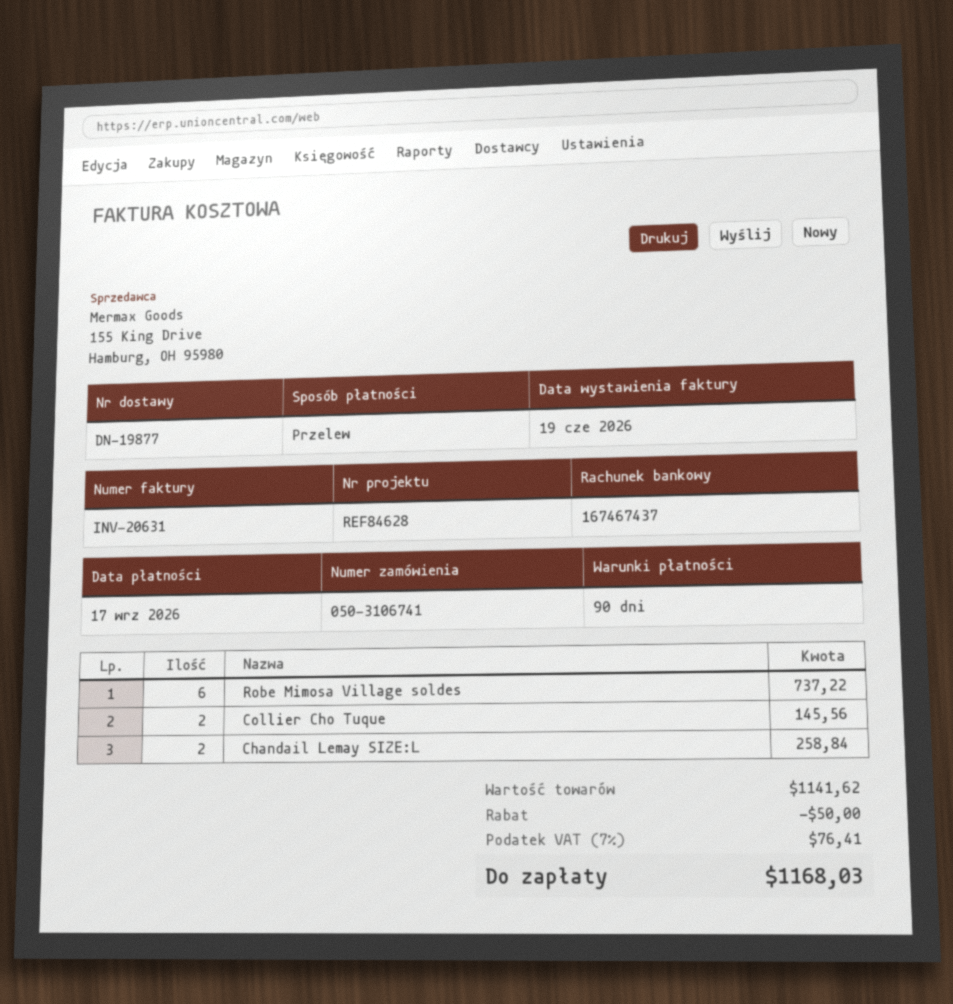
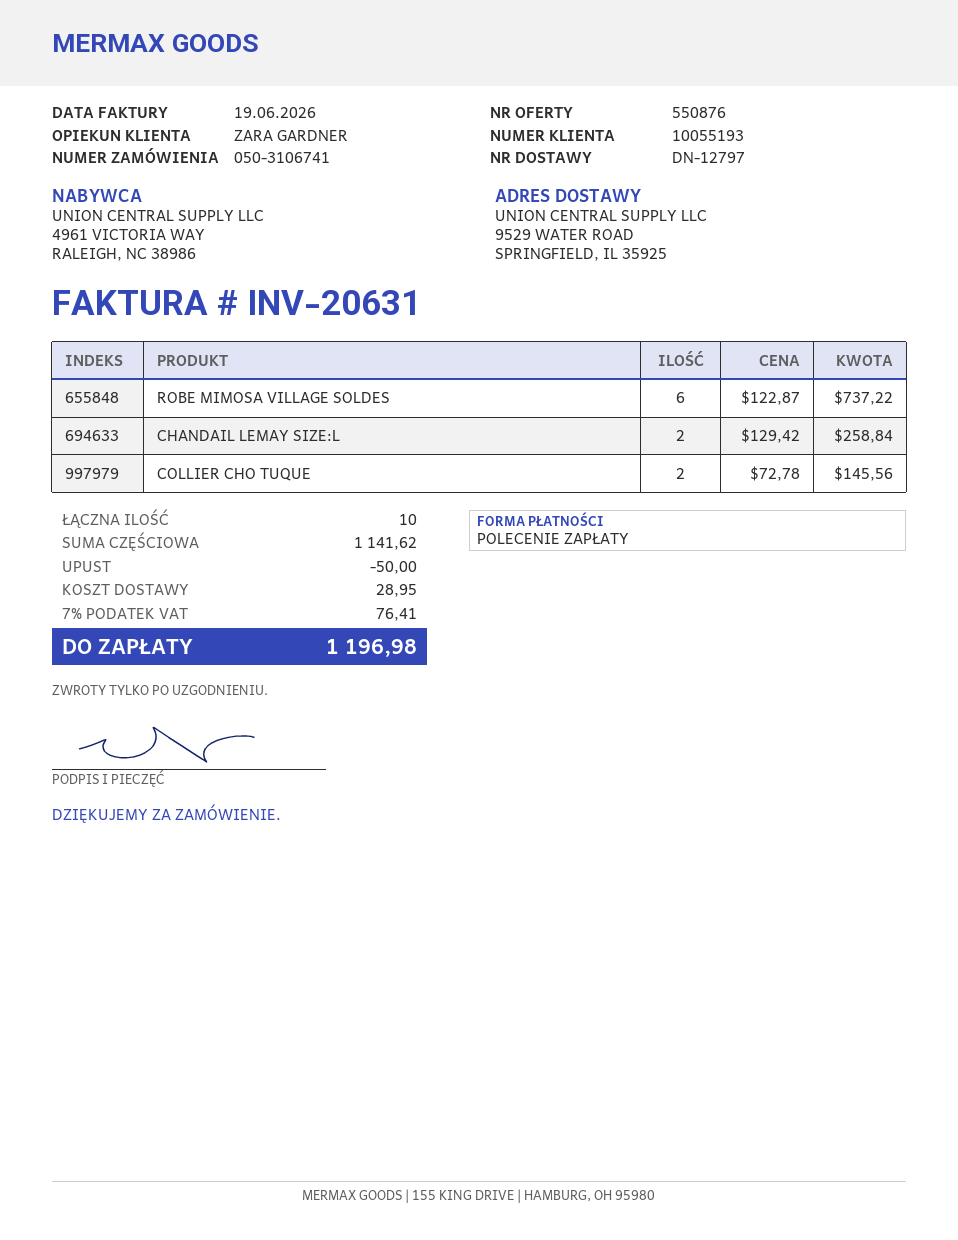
delivery note number: DN-19877 -> DN-12797
payment method: bank transfer -> direct debit
shipping: none -> 28.95
total: 1168.03 -> 1196.98

